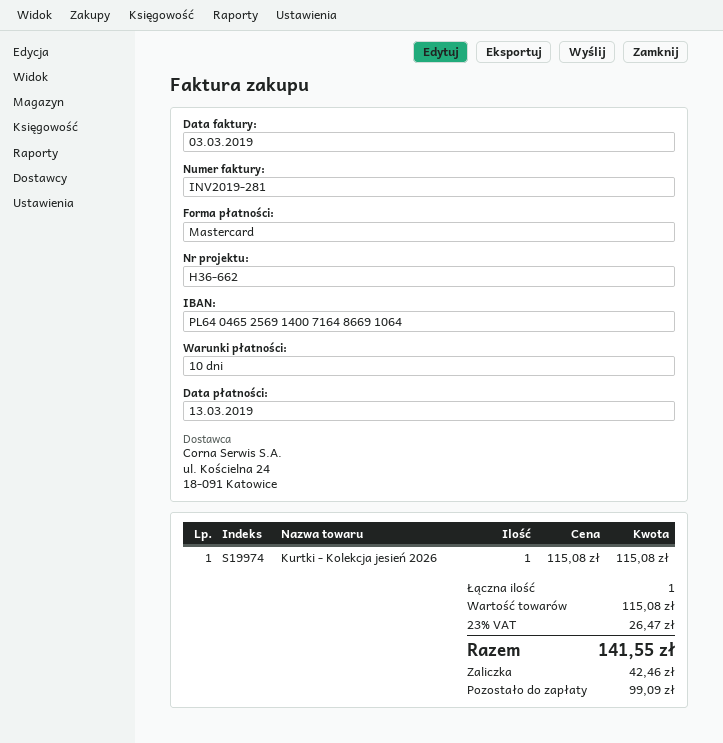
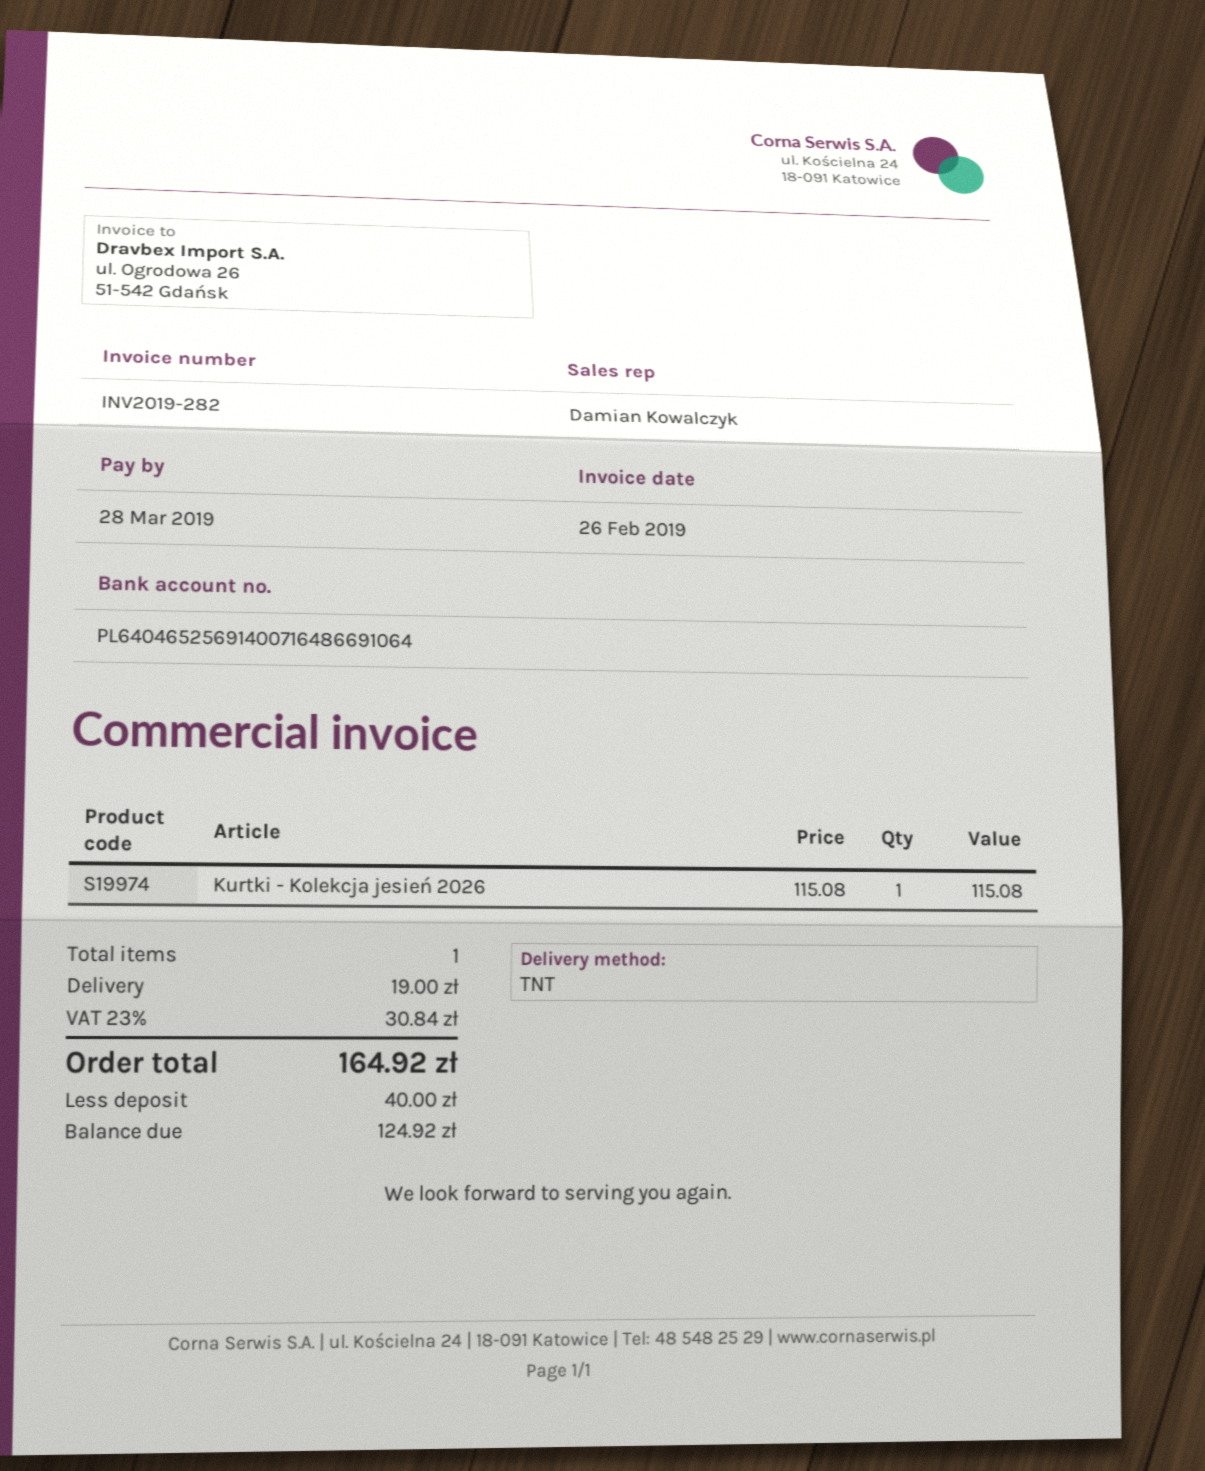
invoice number: INV2019-281 -> INV2019-282
invoice date: 2019-03-03 -> 2019-02-26
due date: 2019-03-13 -> 2019-03-28
shipping: none -> 19.00
tax: 23% = 26.47 -> 23% = 30.84
total: 141.55 -> 164.92
deposit: 42.46 -> 40.00
balance: 99.09 -> 124.92

